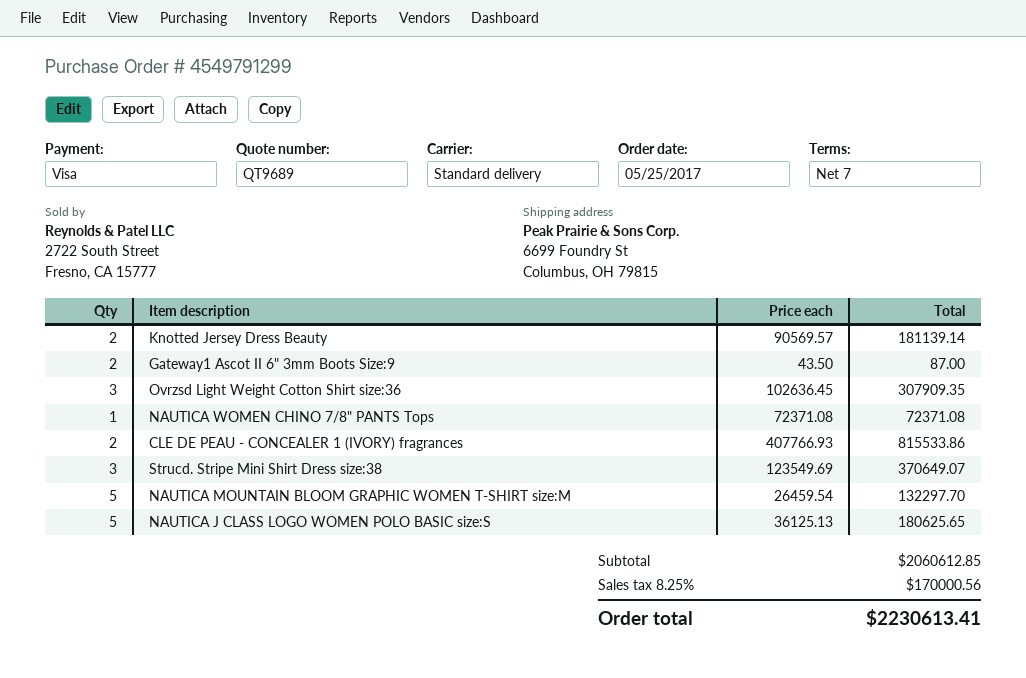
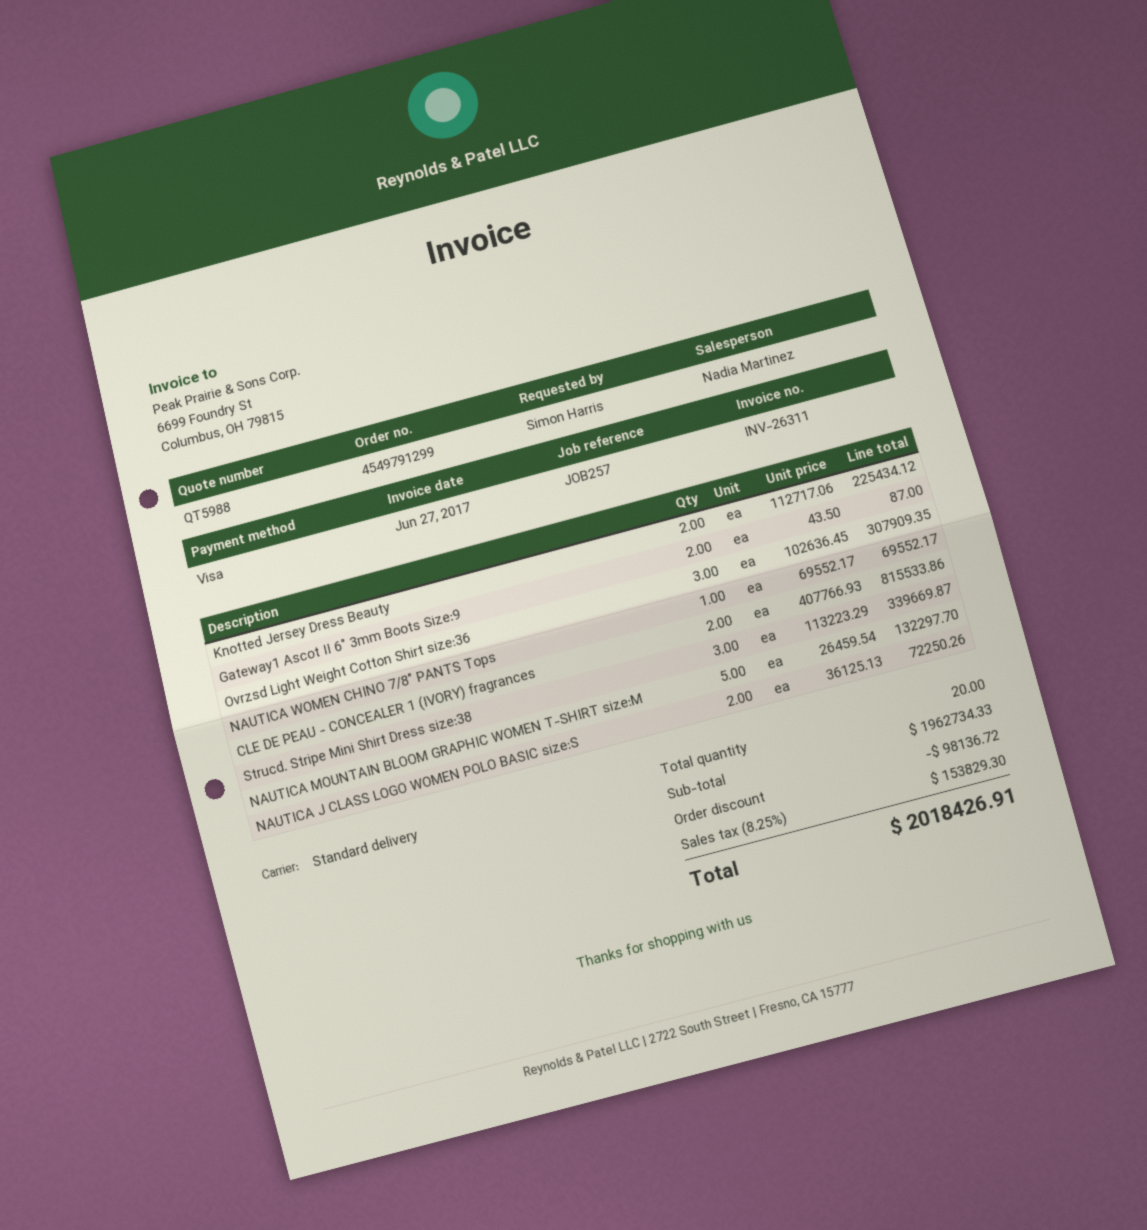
quote number: QT9689 -> QT5988
Knotted Jersey Dress Beauty: 2 x 90569.57 = 181139.14 -> 2 x 112717.06 = 225434.12
NAUTICA WOMEN CHINO 7/8" PANTS Tops: 1 x 72371.08 = 72371.08 -> 1 x 69552.17 = 69552.17
Strucd. Stripe Mini Shirt Dress size:38: 3 x 123549.69 = 370649.07 -> 3 x 113223.29 = 339669.87
NAUTICA J CLASS LOGO WOMEN POLO BASIC size:S: 5 x 36125.13 = 180625.65 -> 2 x 36125.13 = 72250.26
subtotal: 2060612.85 -> 1962734.33
discount: none -> 98136.72
tax: 8.25% = 170000.56 -> 8.25% = 153829.30
total: 2230613.41 -> 2018426.91

